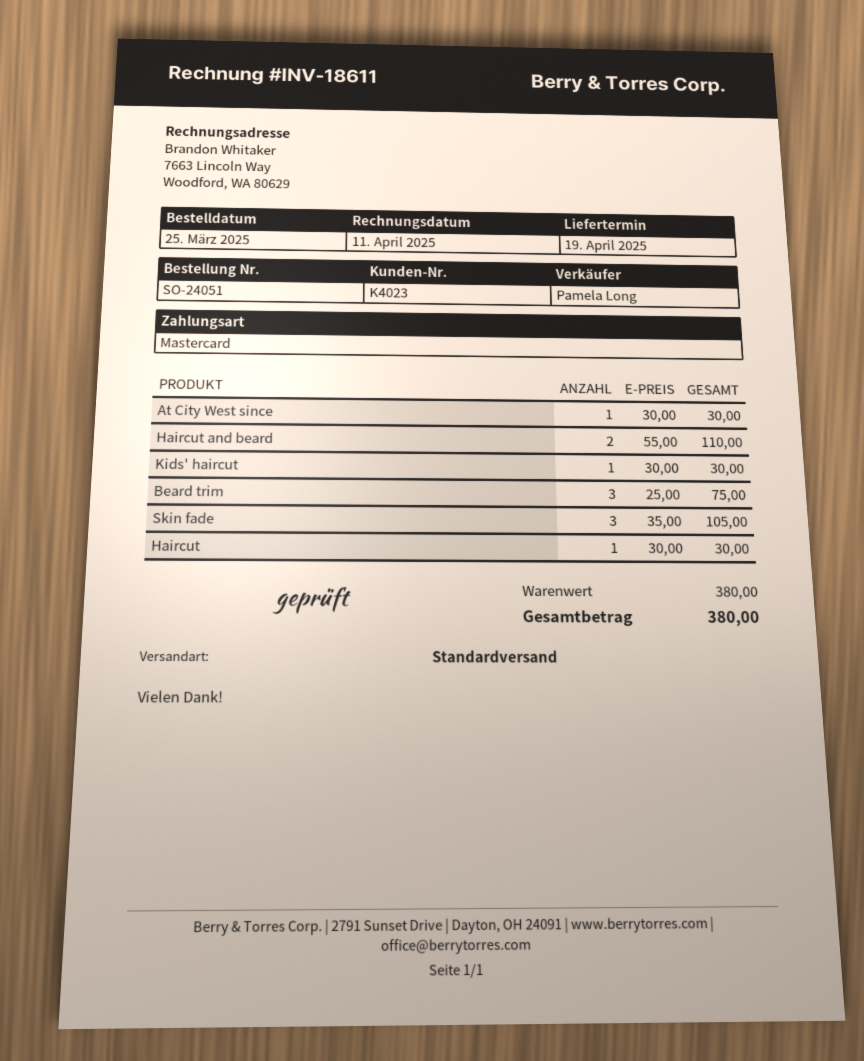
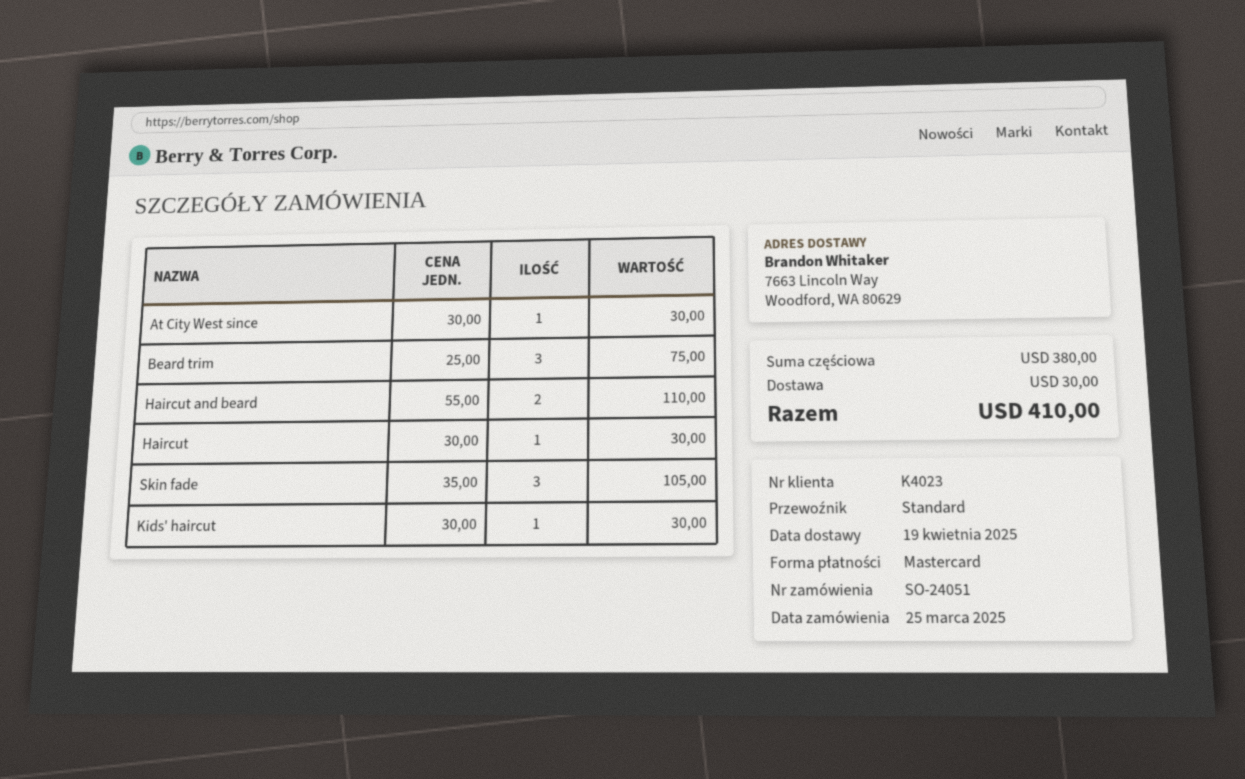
shipping: none -> 30.00
total: 380.00 -> 410.00

